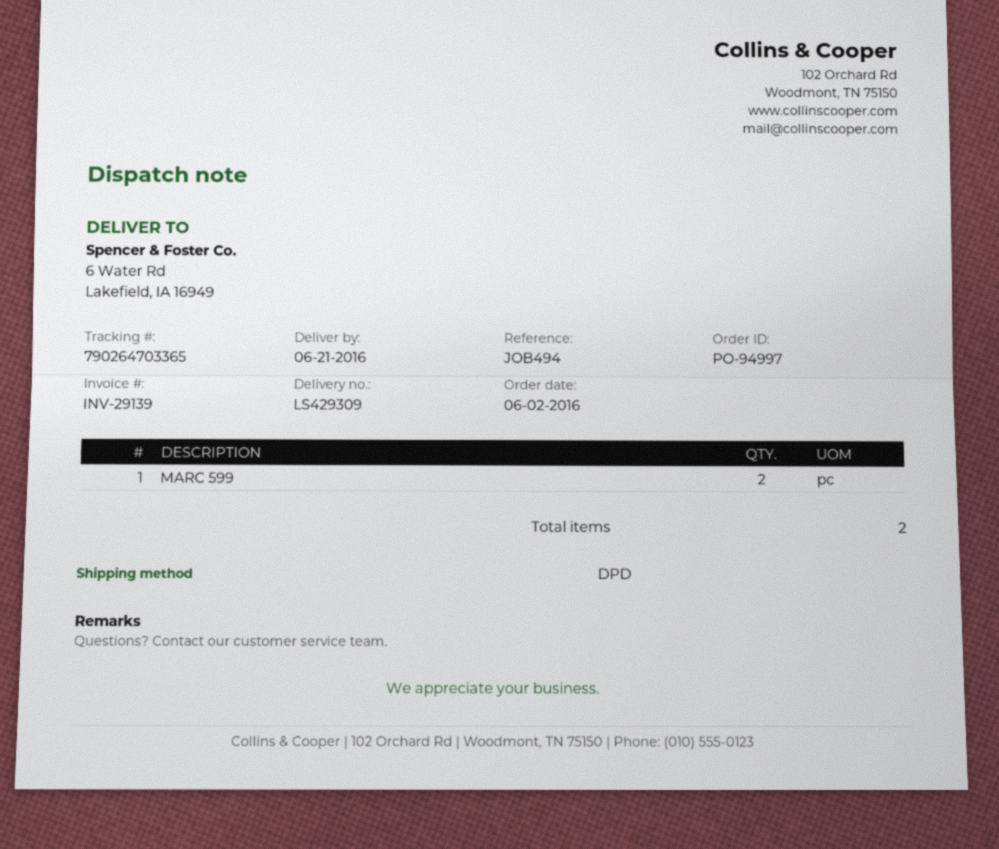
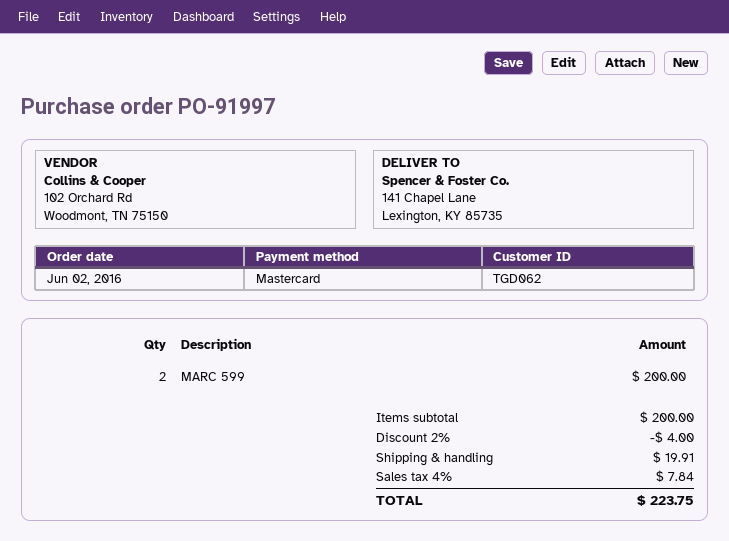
order number: PO-94997 -> PO-91997
ship to: 6 Water Rd, Lakefield, IA 16949 -> 141 Chapel Lane, Lexington, KY 85735

